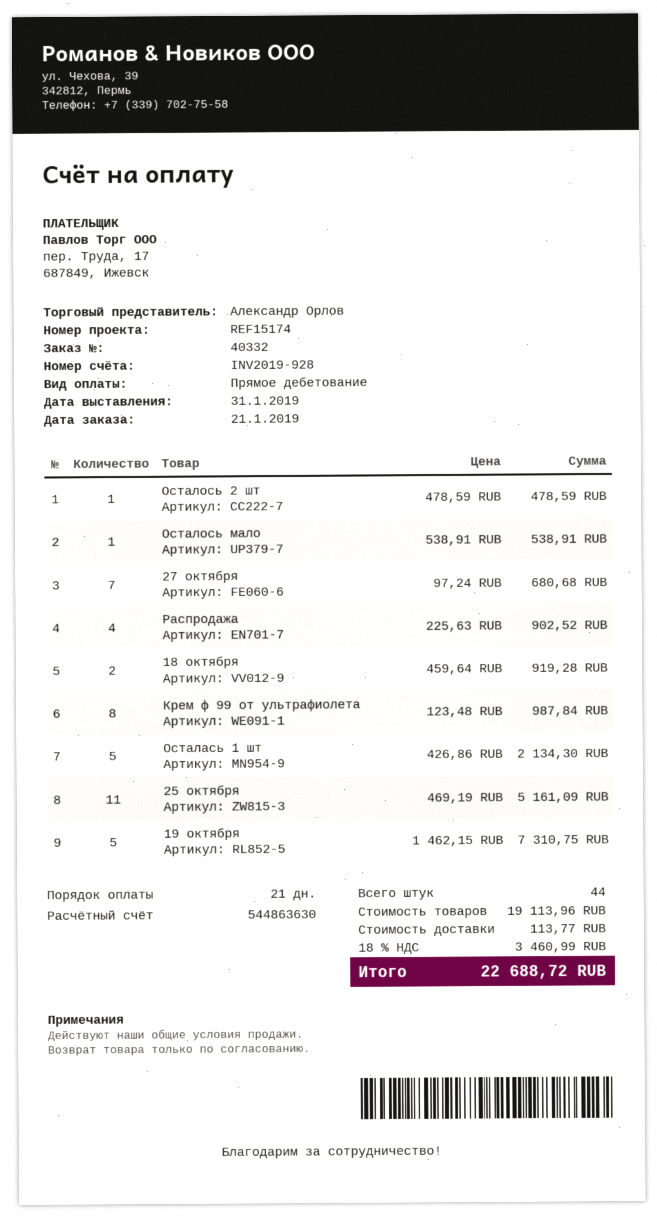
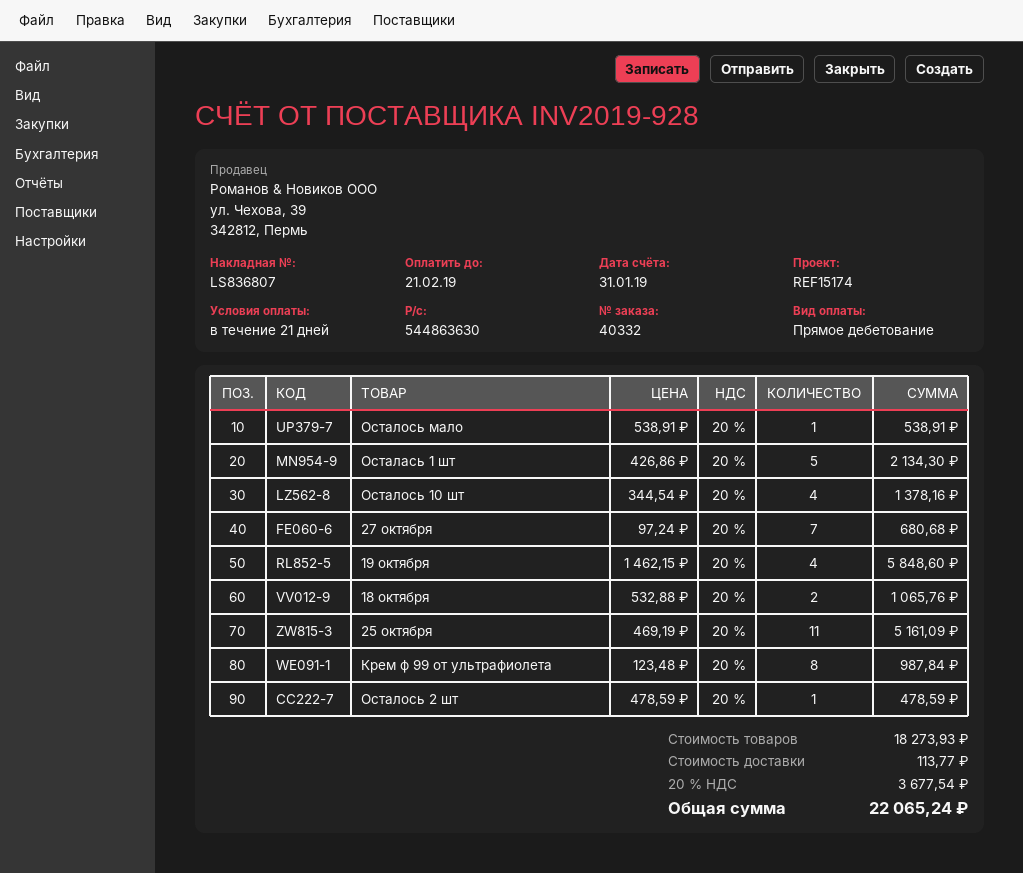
Распродажа: 4 x 225.63 = 902.52 -> none
18 октября: 2 x 459.64 = 919.28 -> 2 x 532.88 = 1065.76
19 октября: 5 x 1462.15 = 7310.75 -> 4 x 1462.15 = 5848.60
Осталось 10 шт: none -> 4 x 344.54 = 1378.16
subtotal: 19113.96 -> 18273.93
tax: 18% = 3460.99 -> 20% = 3677.54
total: 22688.72 -> 22065.24

